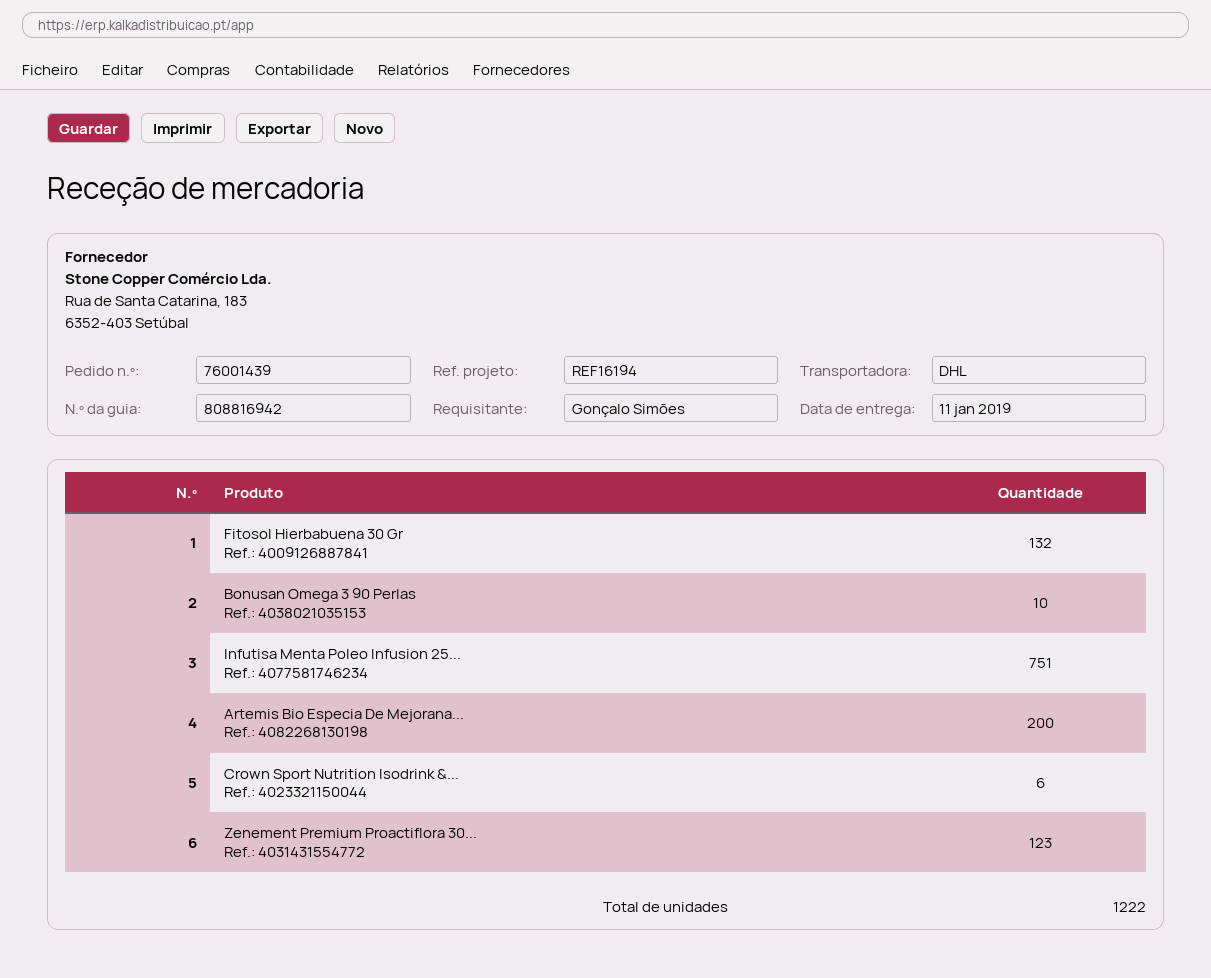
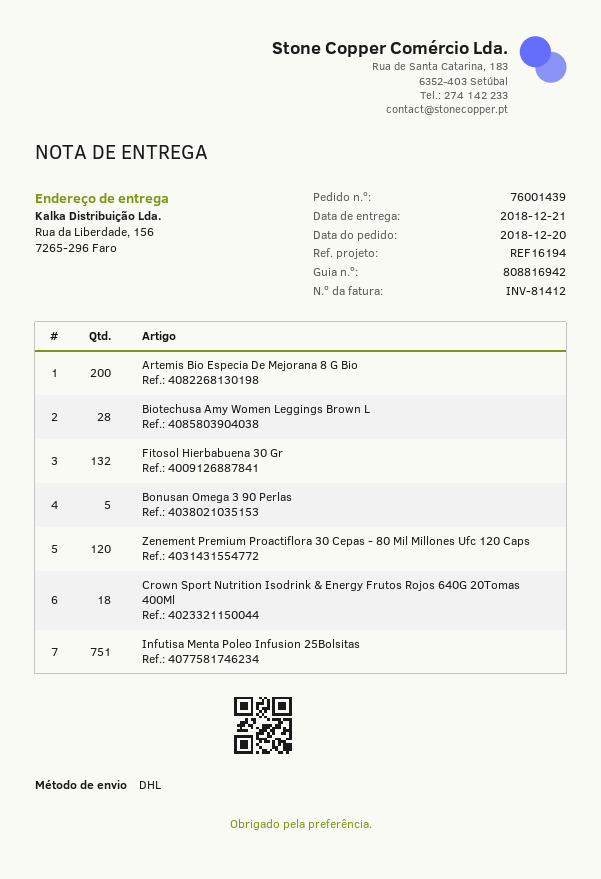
delivery date: 2019-01-11 -> 2018-12-21
Bonusan Omega 3 90 Perlas: 10 -> 5
Crown Sport Nutrition Isodrink &...: 6 -> 18
Zenement Premium Proactiflora 30...: 123 -> 120
Biotechusa Amy Women Leggings Brown L: none -> 28

